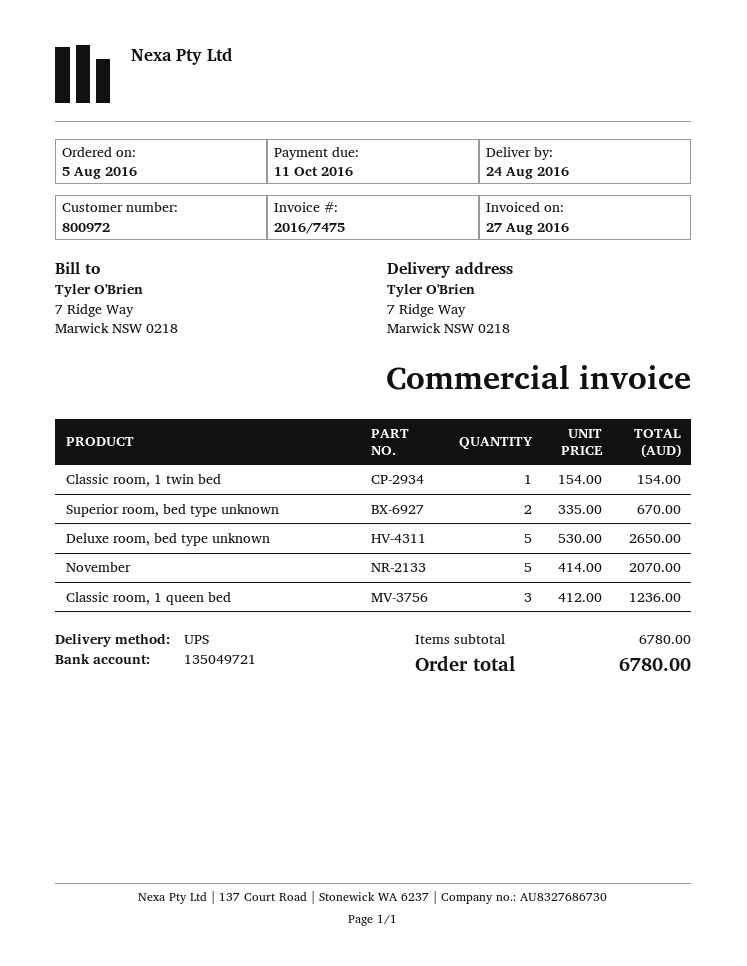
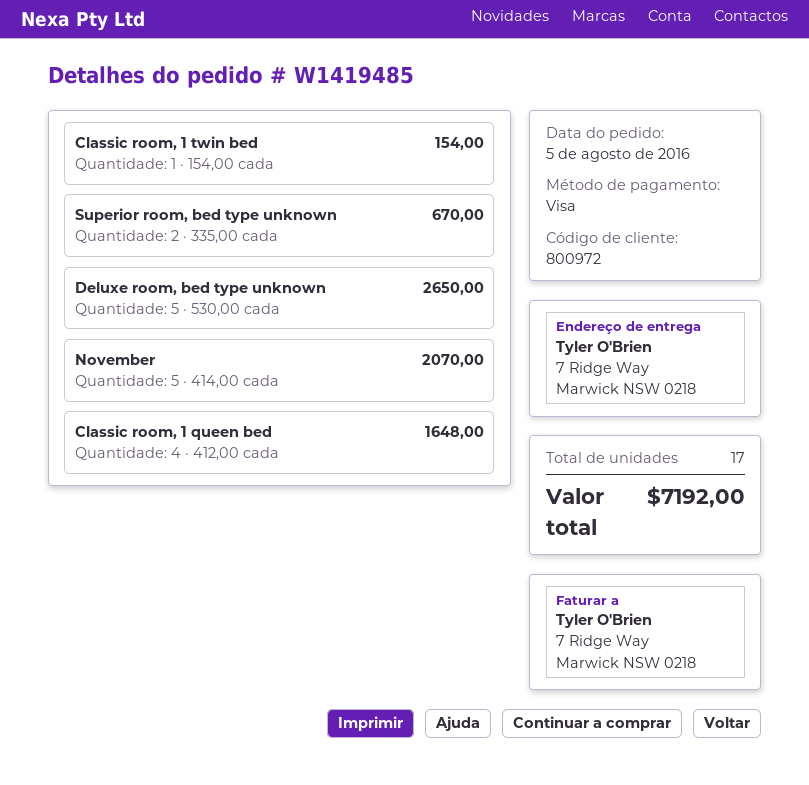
Classic room, 1 queen bed: 3 x 412.00 = 1236.00 -> 4 x 412.00 = 1648.00
total: 6780.00 -> 7192.00

